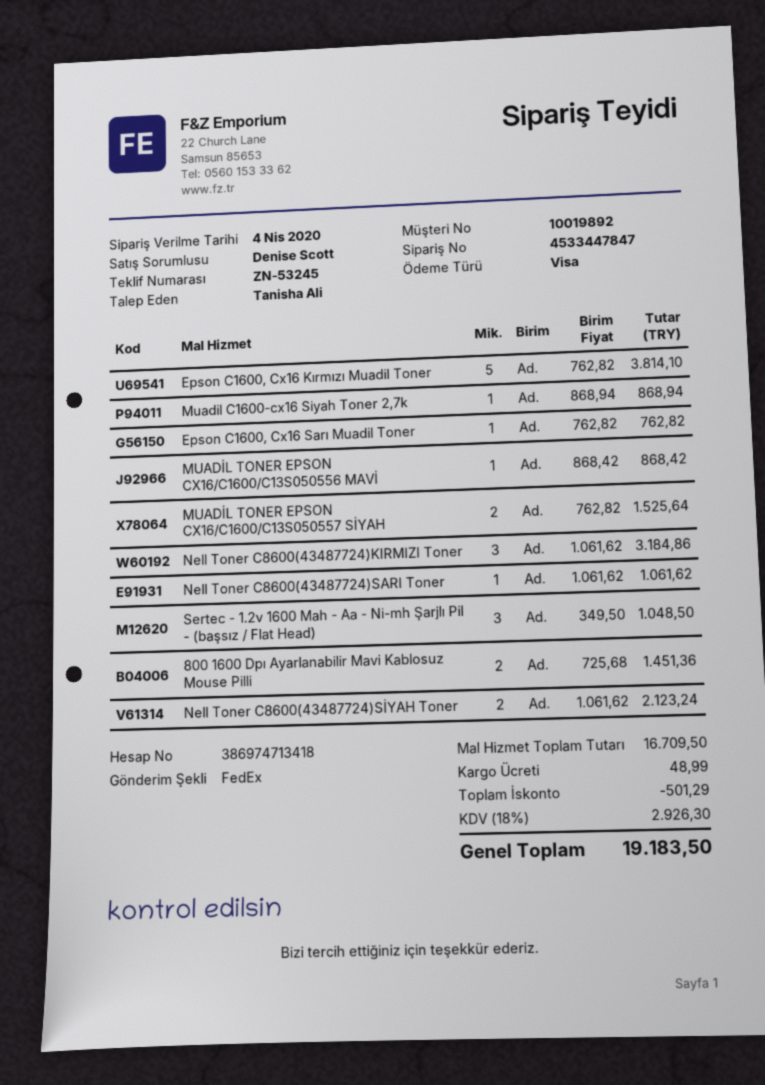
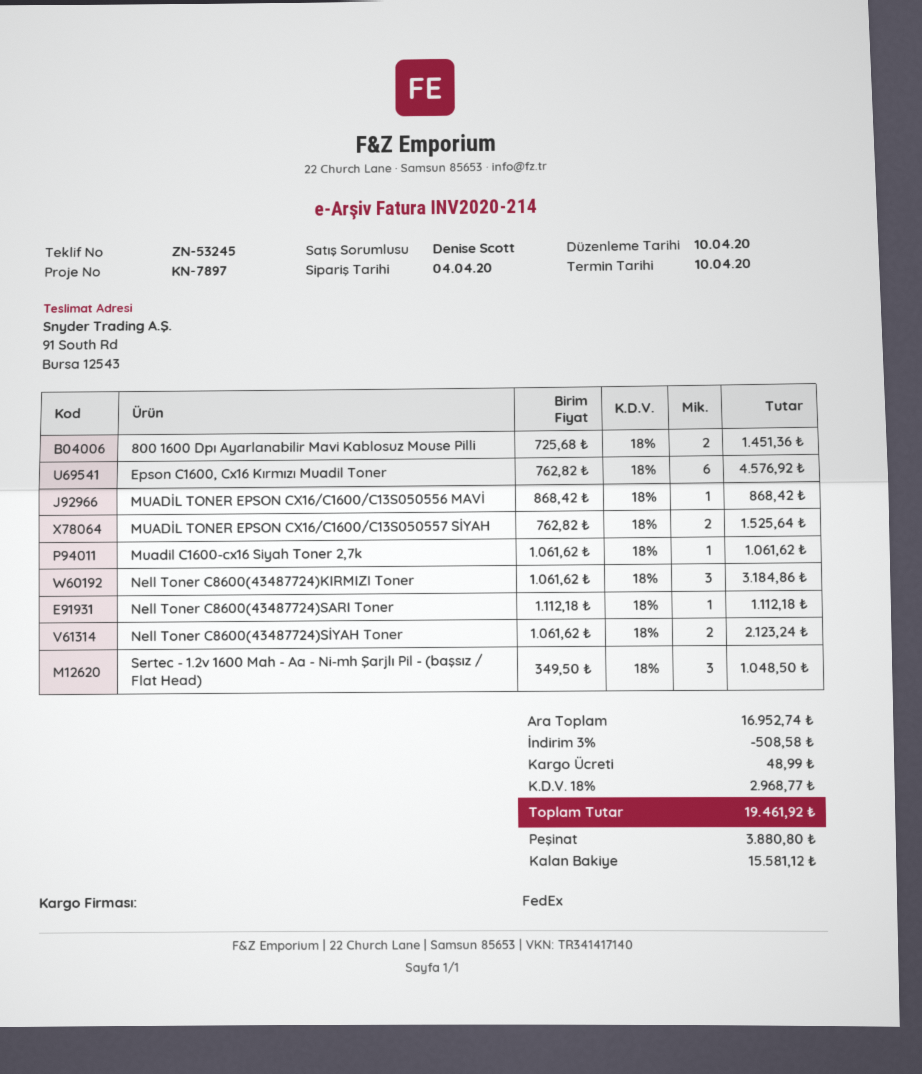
Epson C1600, Cx16 Kırmızı Muadil Toner: 5 x 762.82 = 3814.10 -> 6 x 762.82 = 4576.92
Muadil C1600-cx16 Siyah Toner 2,7k: 1 x 868.94 = 868.94 -> 1 x 1061.62 = 1061.62
Epson C1600, Cx16 Sarı Muadil Toner: 1 x 762.82 = 762.82 -> none
Nell Toner C8600(43487724)SARI Toner: 1 x 1061.62 = 1061.62 -> 1 x 1112.18 = 1112.18
subtotal: 16709.50 -> 16952.74
discount: 501.29 -> 508.58
tax: 18% = 2926.30 -> 18% = 2968.77
total: 19183.50 -> 19461.92

